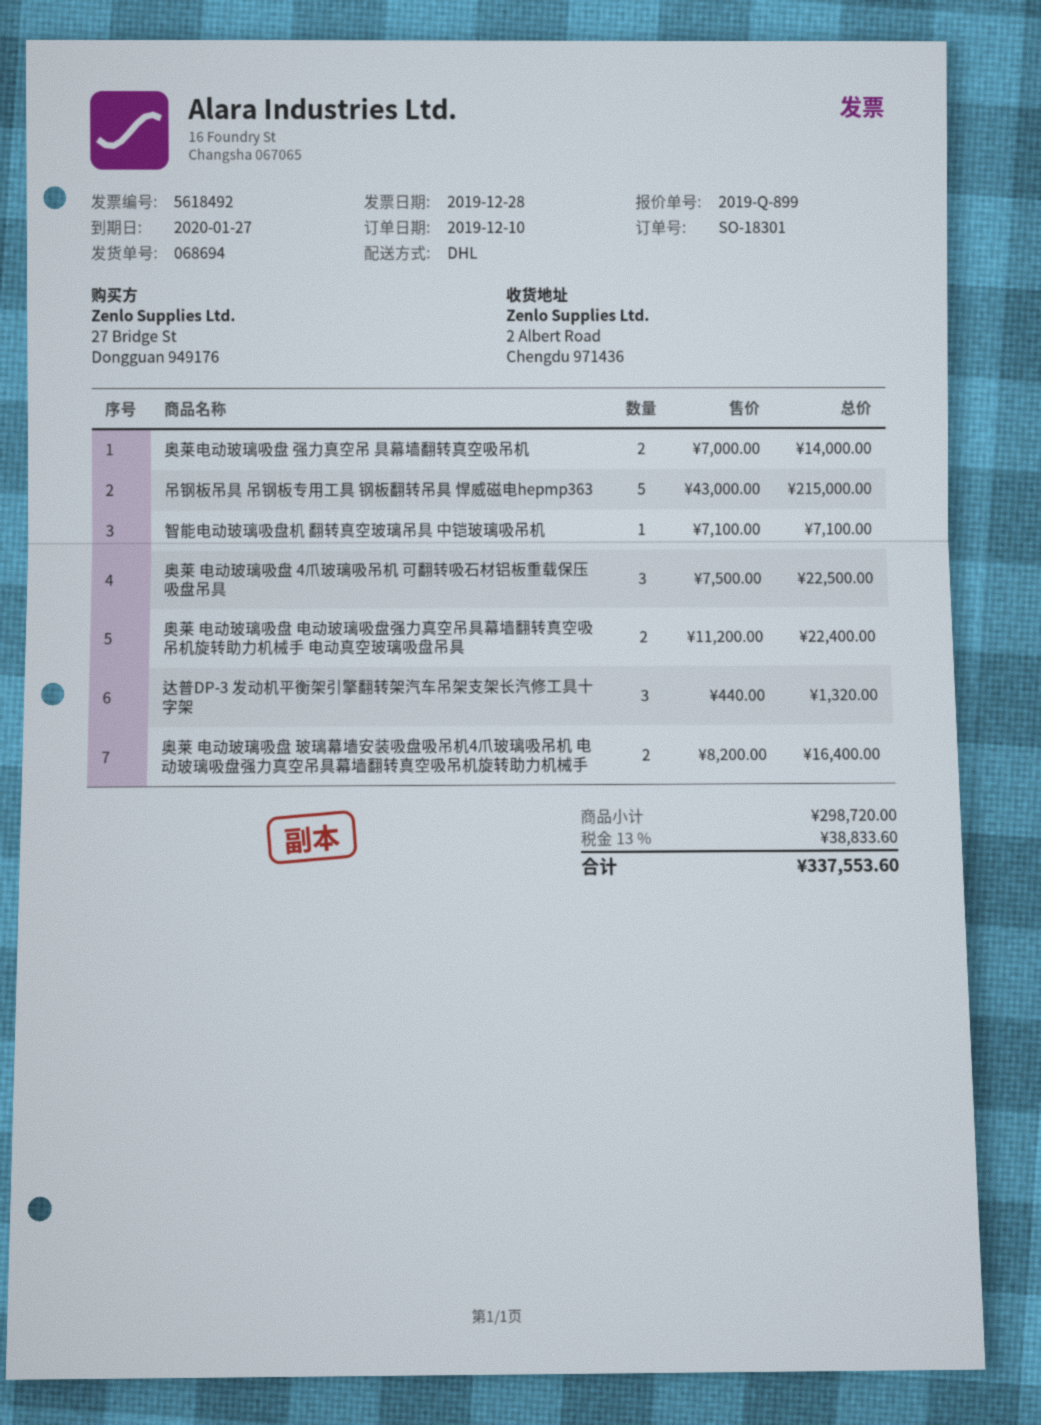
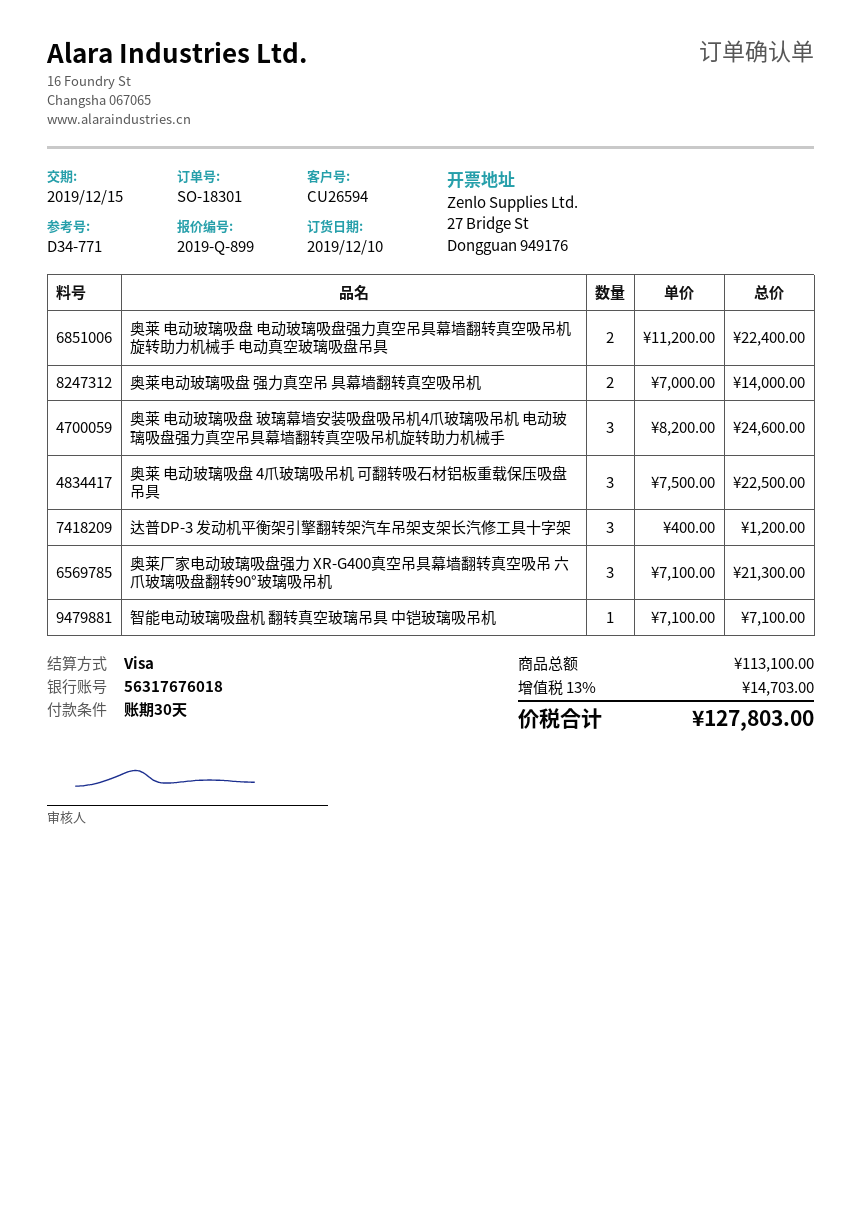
吊钢板吊具 吊钢板专用工具 钢板翻转吊具 悍威磁电hepmp363: 5 x 43000.00 = 215000.00 -> none
达普DP-3 发动机平衡架引擎翻转架汽车吊架支架长汽修工具十字架: 3 x 440.00 = 1320.00 -> 3 x 400.00 = 1200.00
奥莱 电动玻璃吸盘 玻璃幕墙安装吸盘吸吊机4爪玻璃吸吊机 电动玻璃吸盘强力真空吊具幕墙翻转真空吸吊机旋转助力机械手: 2 x 8200.00 = 16400.00 -> 3 x 8200.00 = 24600.00
奥莱厂家电动玻璃吸盘强力 XR-G400真空吊具幕墙翻转真空吸吊 六爪玻璃吸盘翻转90°玻璃吸吊机: none -> 3 x 7100.00 = 21300.00
subtotal: 298720.00 -> 113100.00
tax: 13% = 38833.60 -> 13% = 14703.00
total: 337553.60 -> 127803.00

